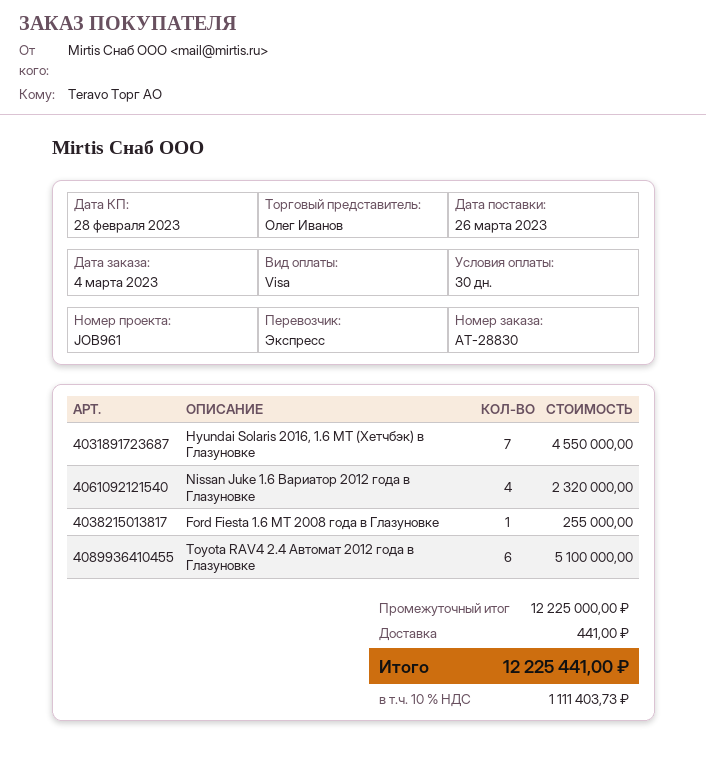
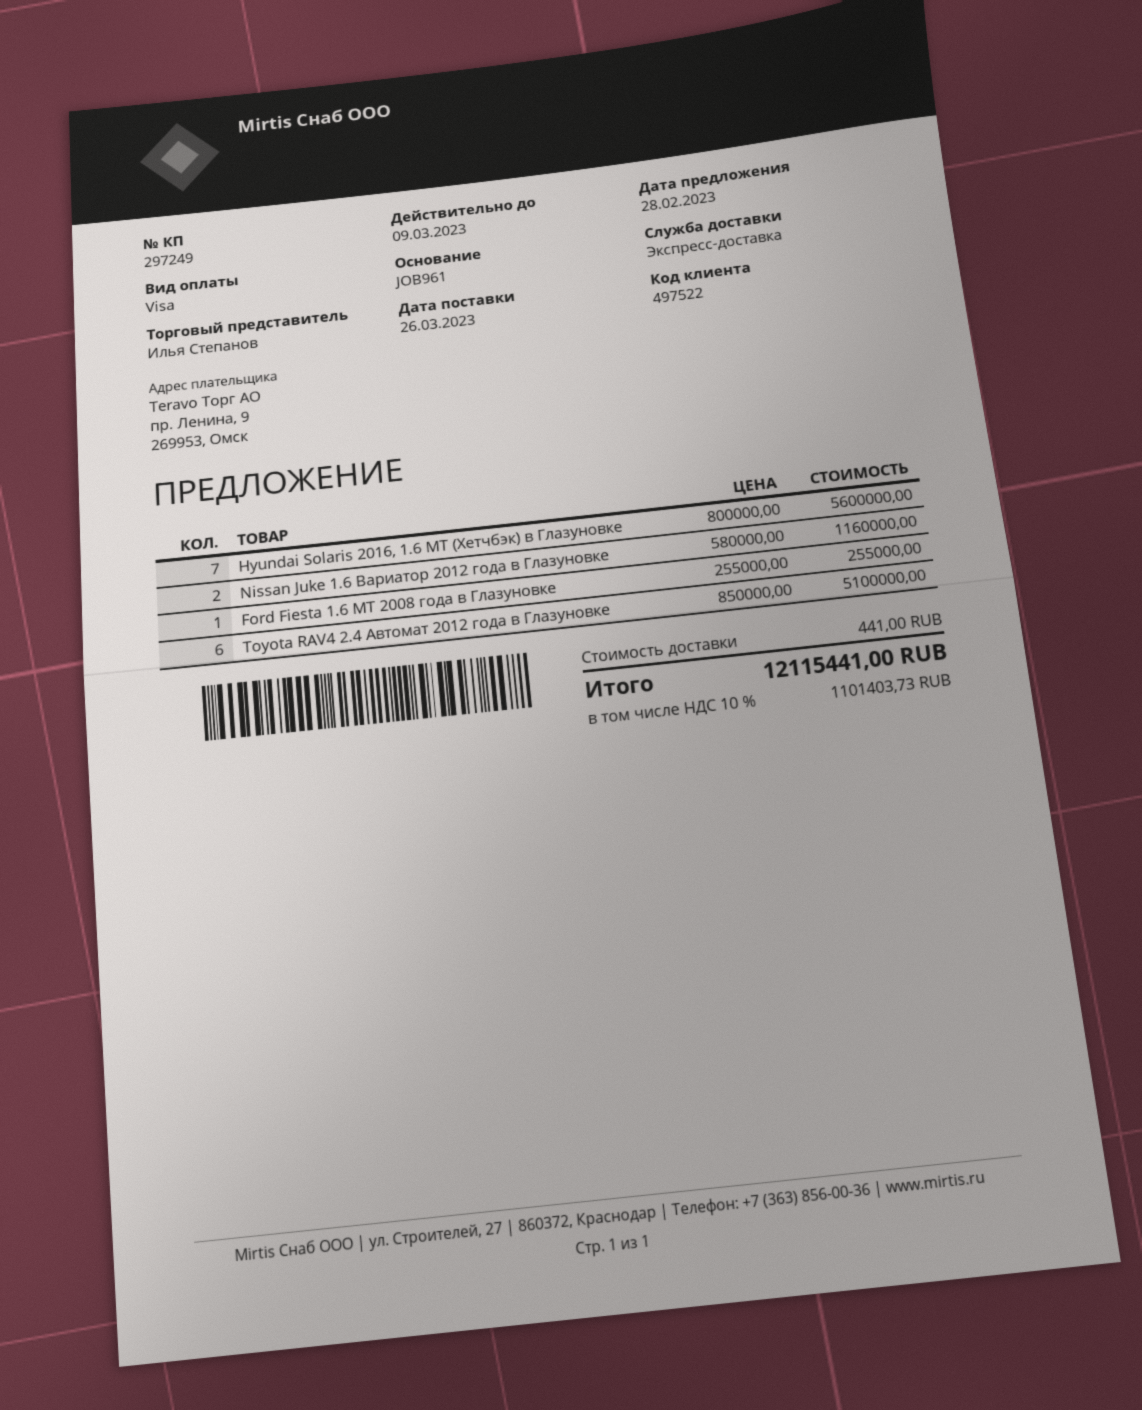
sales rep: Олег Иванов -> Илья Степанов
Hyundai Solaris 2016, 1.6 МТ (Хетчбэк) в Глазуновке: 7 for 4550000.00 -> 7 for 5600000.00
Nissan Juke 1.6 Вариатор 2012 года в Глазуновке: 4 for 2320000.00 -> 2 for 1160000.00
tax: 10% = 1111403.73 -> 10% = 1101403.73
total: 12225441.00 -> 12115441.00

